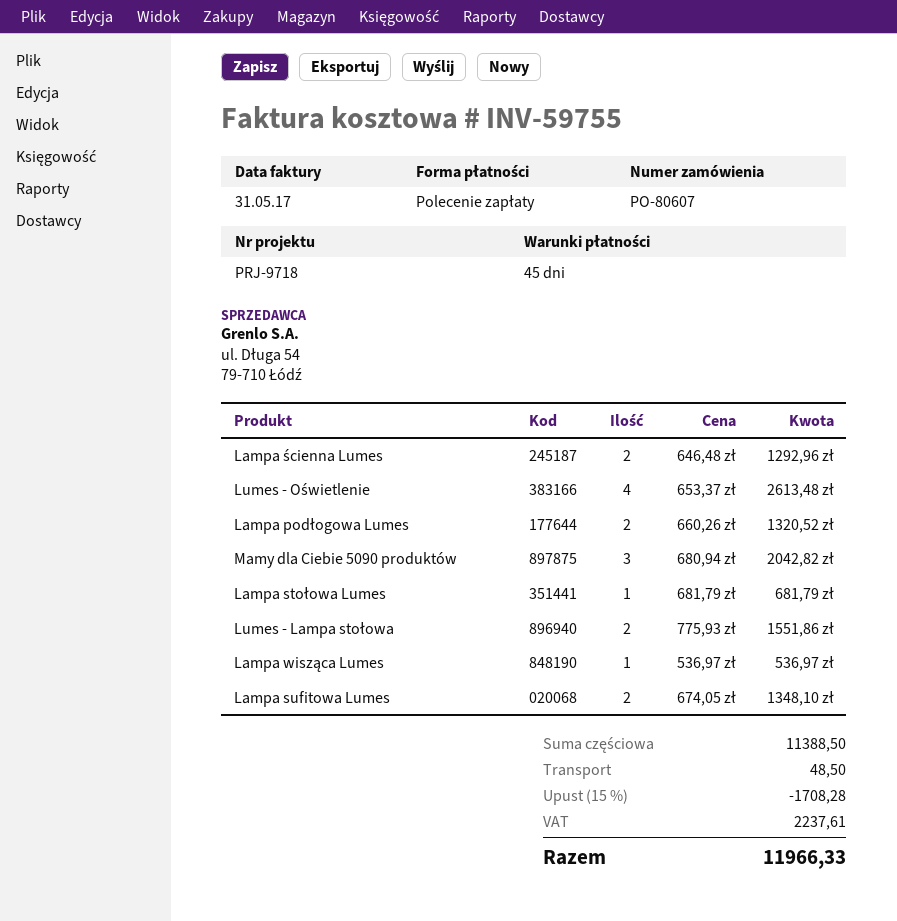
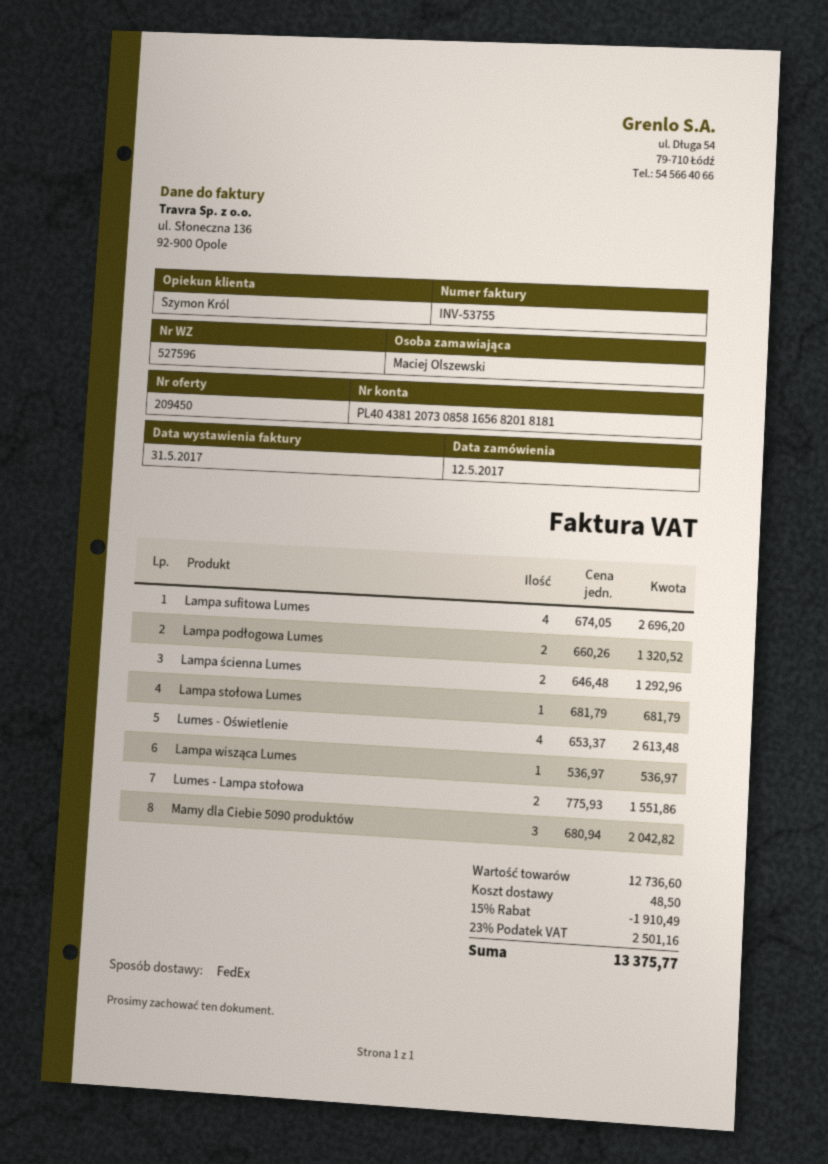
invoice number: INV-59755 -> INV-53755
Lampa sufitowa Lumes: 2 x 674.05 = 1348.10 -> 4 x 674.05 = 2696.20
subtotal: 11388.50 -> 12736.60
discount: 15% = 1708.28 -> 15% = 1910.49
tax: 2237.61 -> 2501.16
total: 11966.33 -> 13375.77

